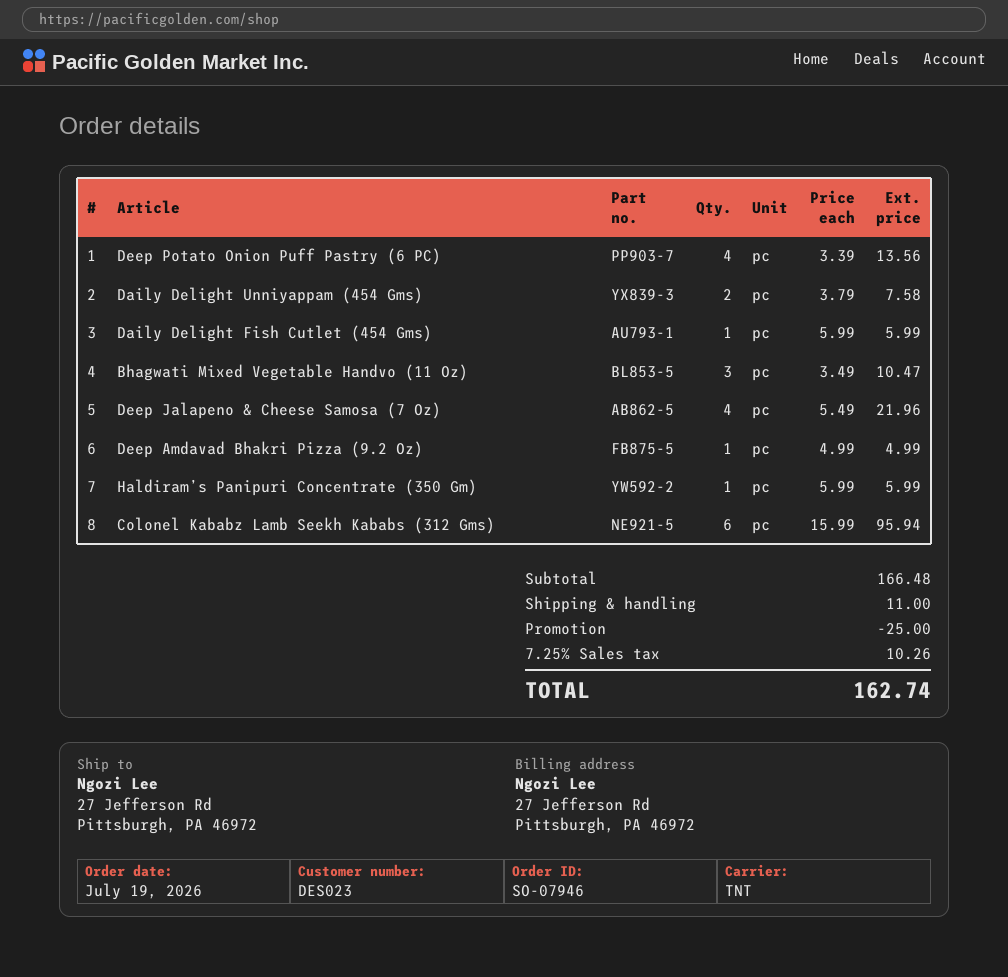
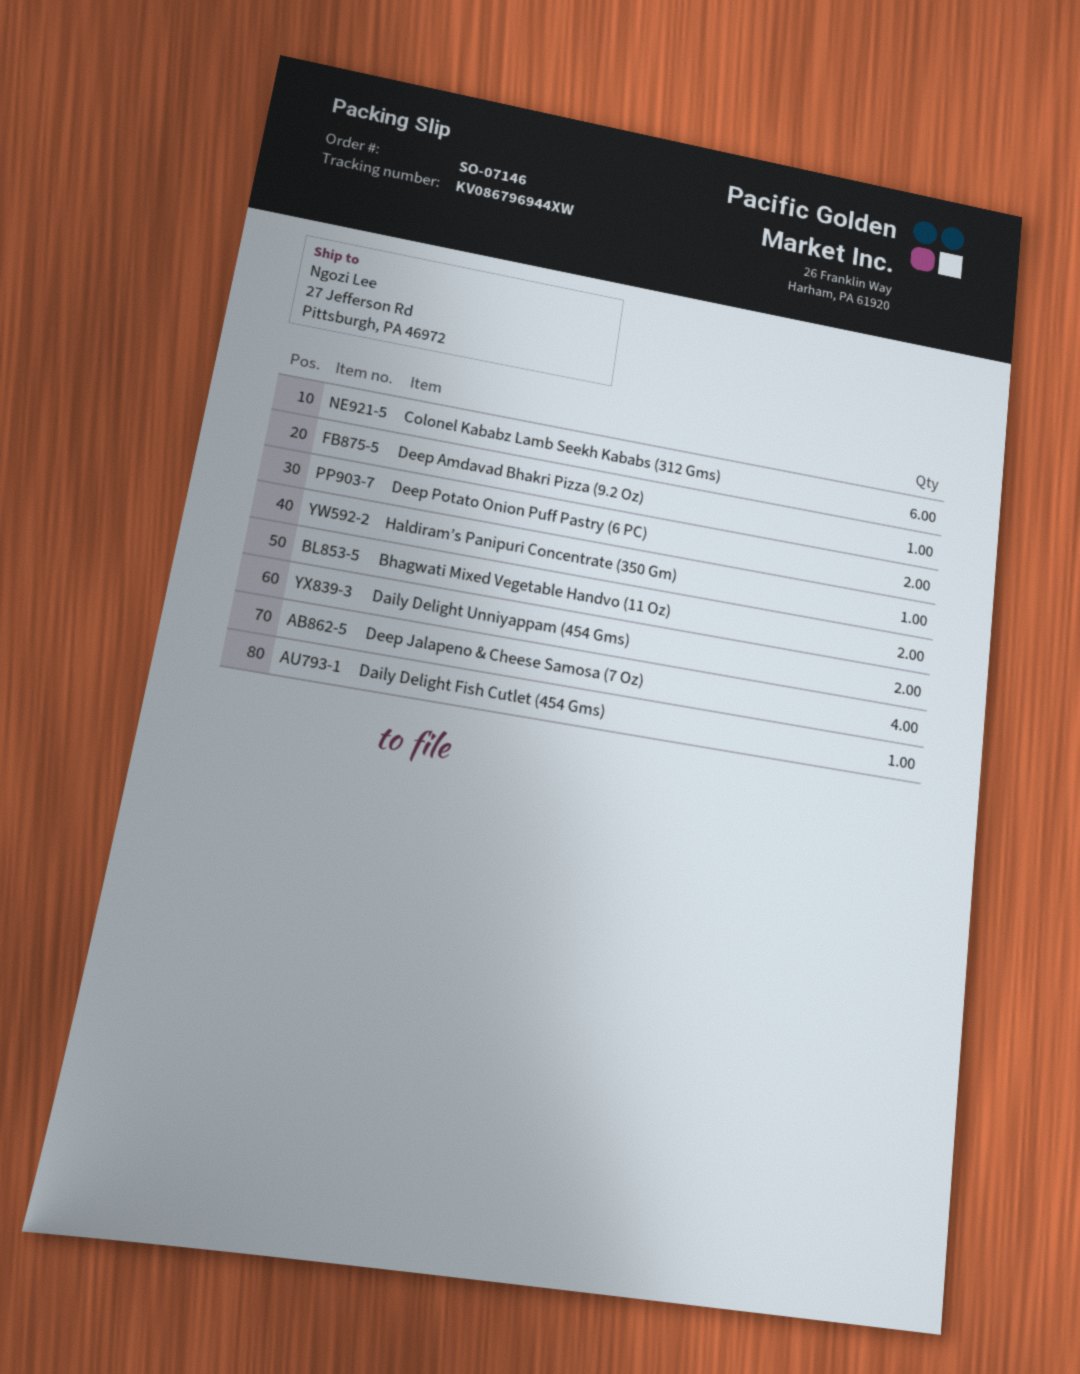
order number: SO-07946 -> SO-07146
Deep Potato Onion Puff Pastry (6 PC): 4 -> 2
Bhagwati Mixed Vegetable Handvo (11 Oz): 3 -> 2

